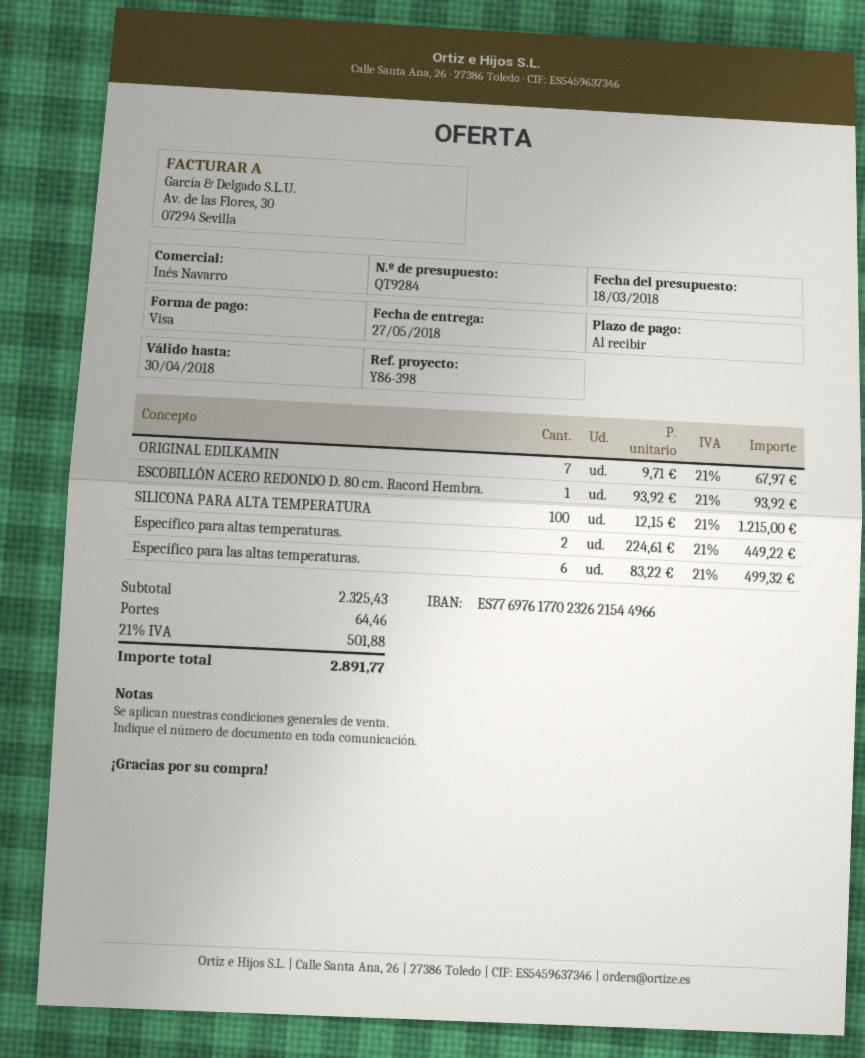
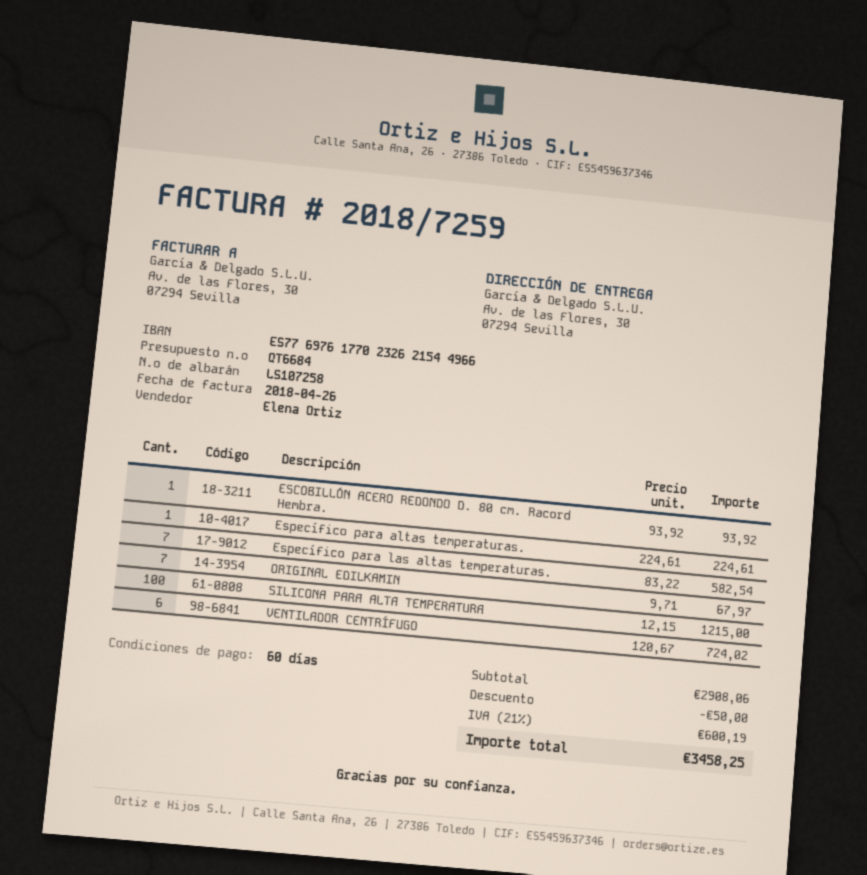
quote number: QT9284 -> QT6684
payment terms: on receipt -> 60 days
sales rep: Inés Navarro -> Elena Ortiz
Específico para altas temperaturas.: 2 x 224.61 = 449.22 -> 1 x 224.61 = 224.61
Específico para las altas temperaturas.: 6 x 83.22 = 499.32 -> 7 x 83.22 = 582.54
VENTILADOR CENTRÍFUGO: none -> 6 x 120.67 = 724.02
subtotal: 2325.43 -> 2908.06
discount: none -> 50.00
shipping: 64.46 -> none
tax: 21% = 501.88 -> 21% = 600.19
total: 2891.77 -> 3458.25

